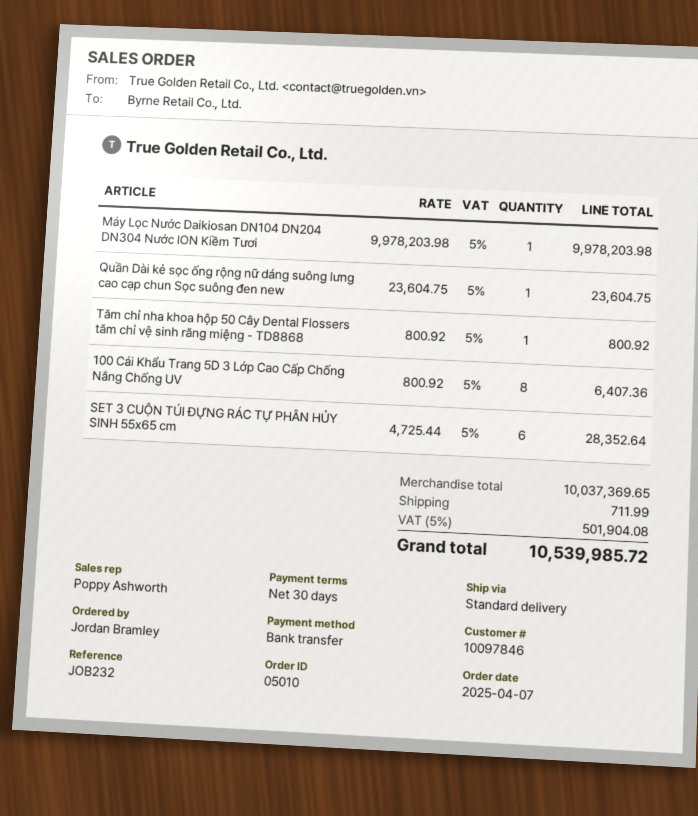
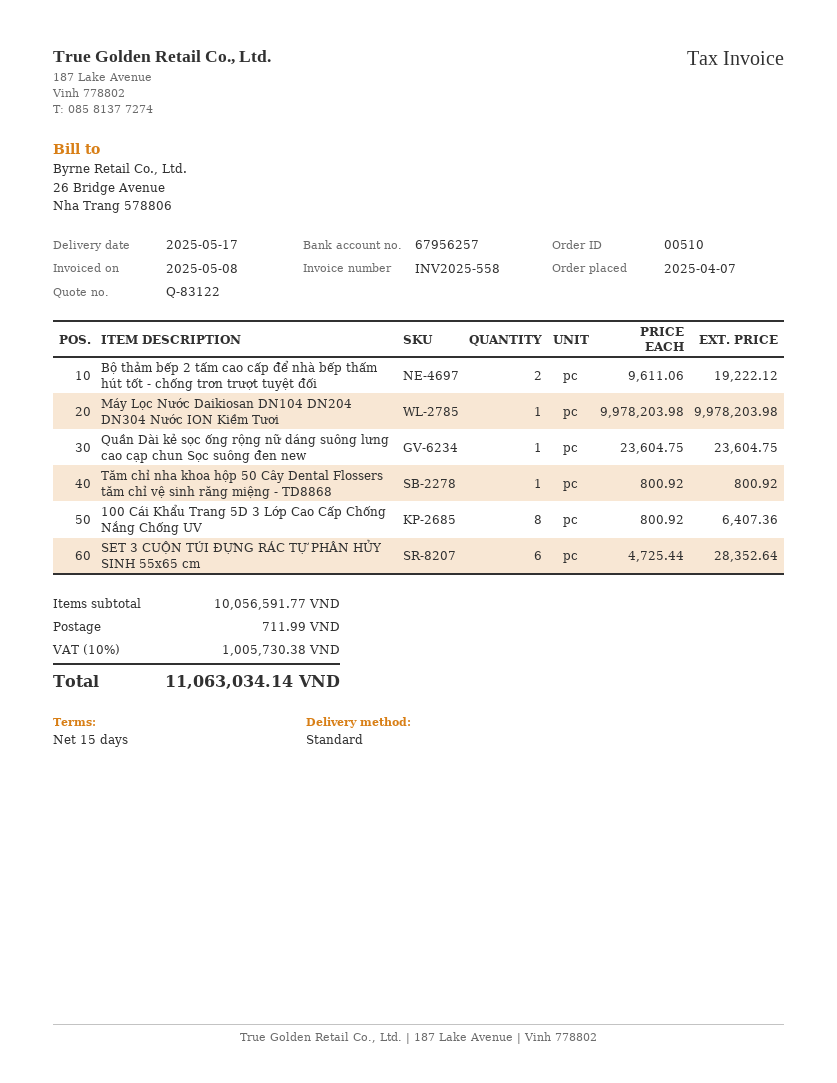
order number: 05010 -> 00510
payment terms: 30 days -> 15 days
Bộ thảm bếp 2 tấm cao cấp để nhà bếp thấm hút tốt - chống trơn trượt tuyệt đối: none -> 2 x 9611.06 = 19222.12
subtotal: 10037369.65 -> 10056591.77
tax: 5% = 501904.08 -> 10% = 1005730.38
total: 10539985.72 -> 11063034.14

